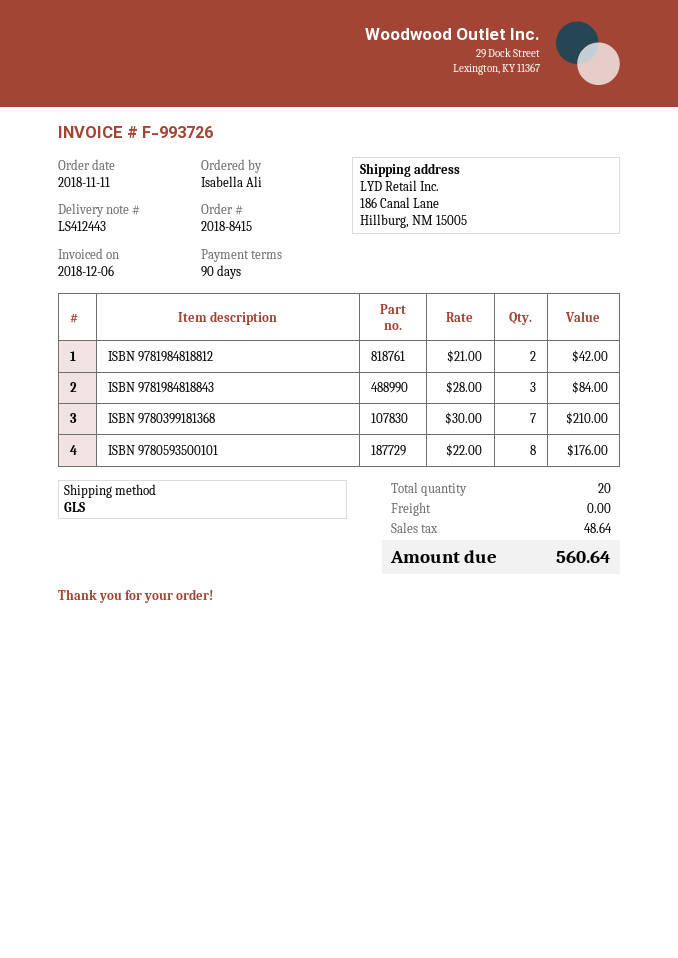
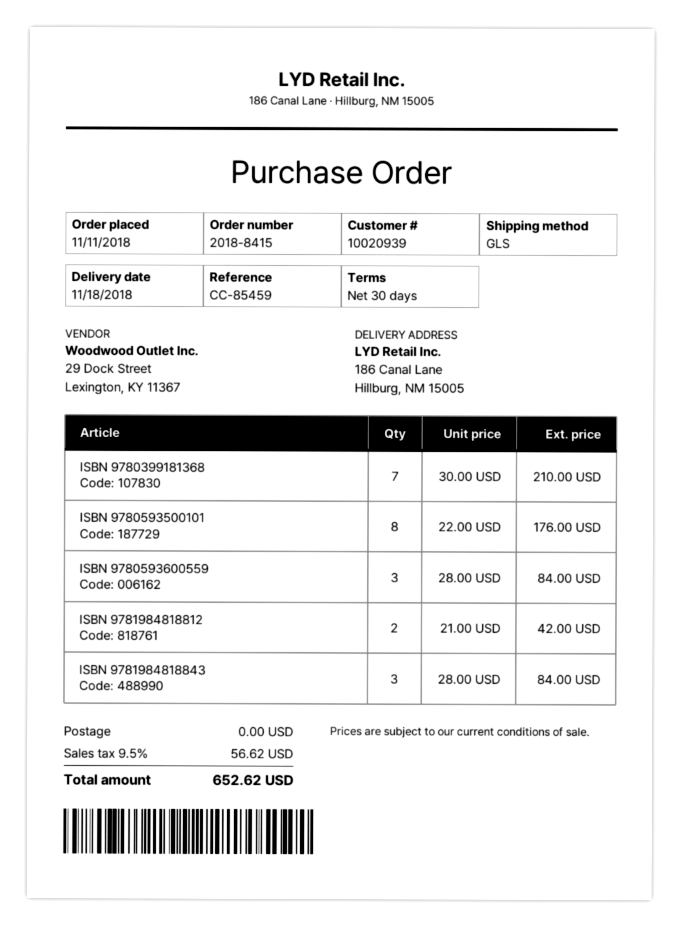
payment terms: 90 days -> 30 days
ISBN 9780593600559: none -> 3 x 28.00 = 84.00
tax: 48.64 -> 56.62
total: 560.64 -> 652.62

